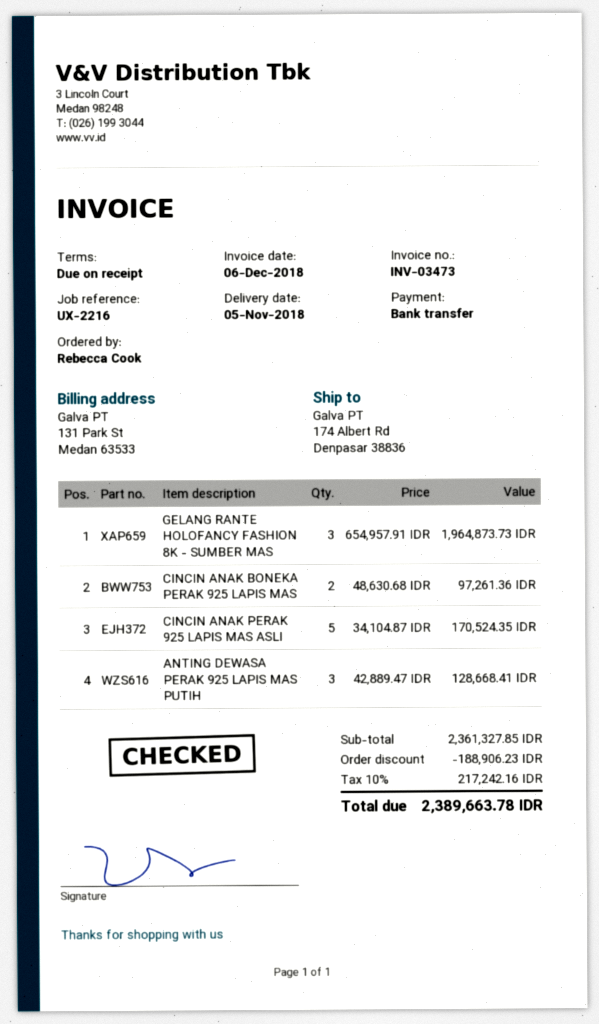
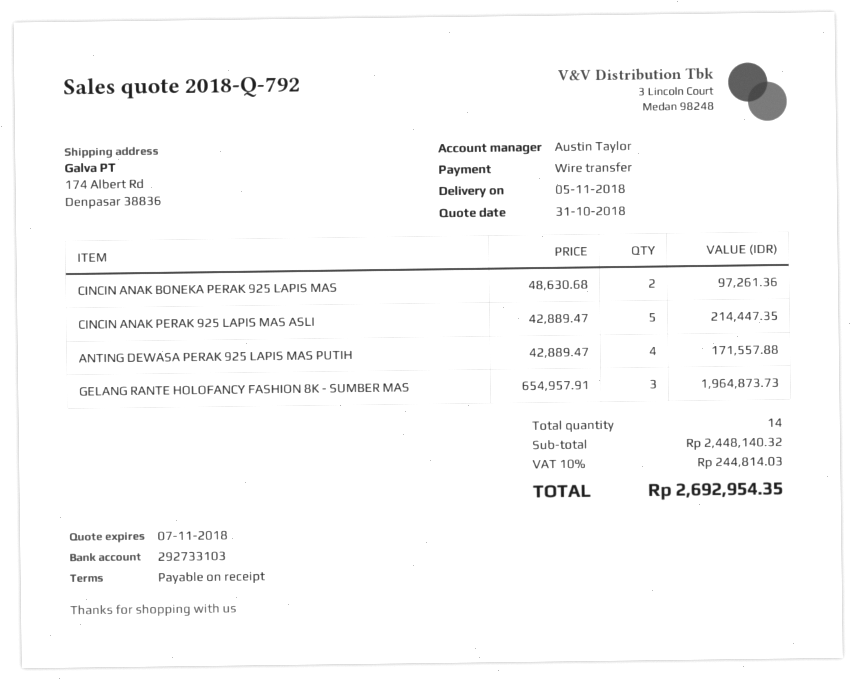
CINCIN ANAK PERAK 925 LAPIS MAS ASLI: 5 x 34104.87 = 170524.35 -> 5 x 42889.47 = 214447.35
ANTING DEWASA PERAK 925 LAPIS MAS PUTIH: 3 x 42889.47 = 128668.41 -> 4 x 42889.47 = 171557.88
subtotal: 2361327.85 -> 2448140.32
discount: 188906.23 -> none
tax: 10% = 217242.16 -> 10% = 244814.03
total: 2389663.78 -> 2692954.35

